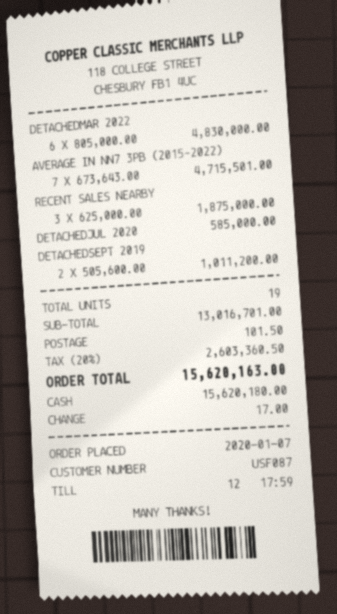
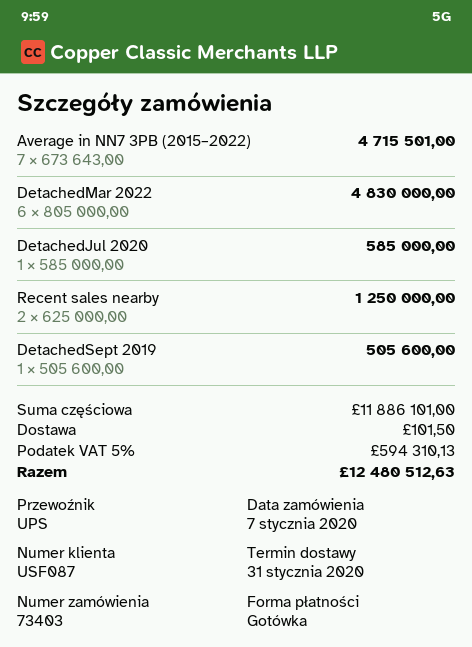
RECENT SALES NEARBY: 3 x 625000.00 = 1875000.00 -> 2 x 625000.00 = 1250000.00
DETACHEDSEPT 2019: 2 x 505600.00 = 1011200.00 -> 1 x 505600.00 = 505600.00
subtotal: 13016701.00 -> 11886101.00
tax: 20% = 2603360.50 -> 5% = 594310.13
total: 15620163.00 -> 12480512.63

